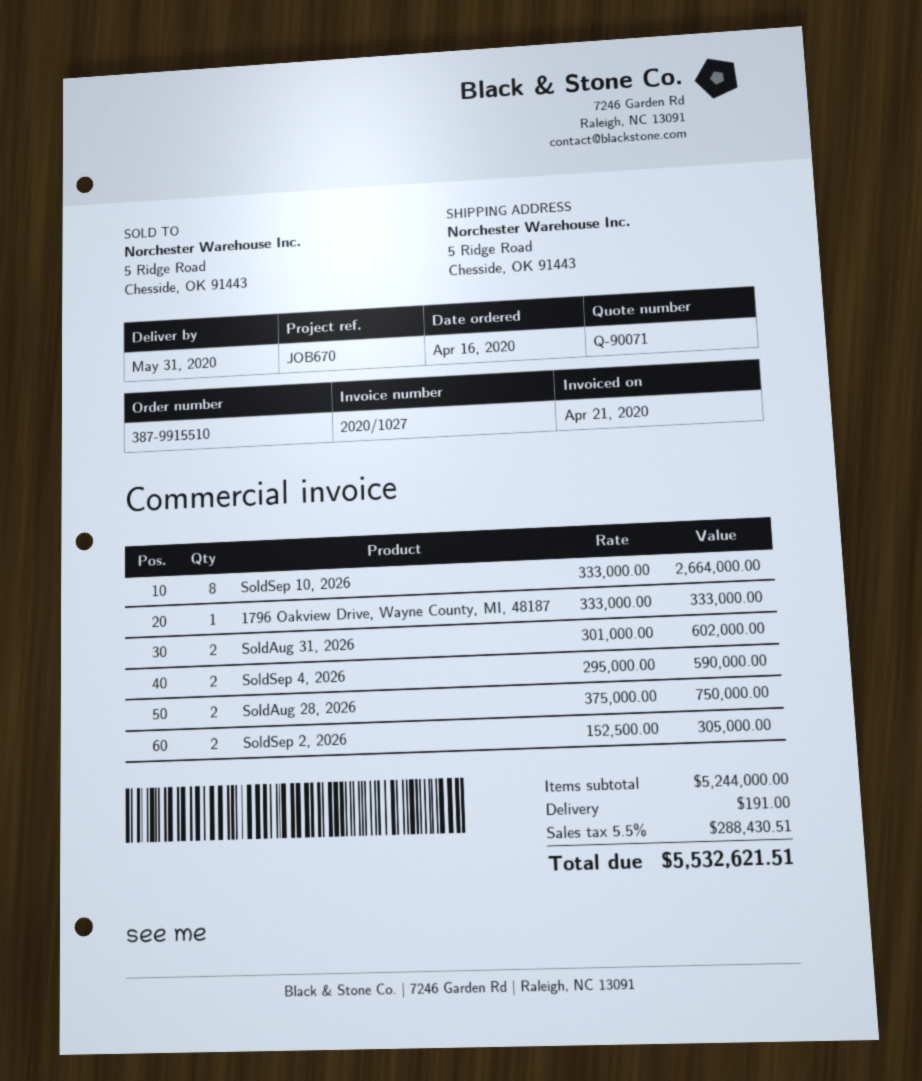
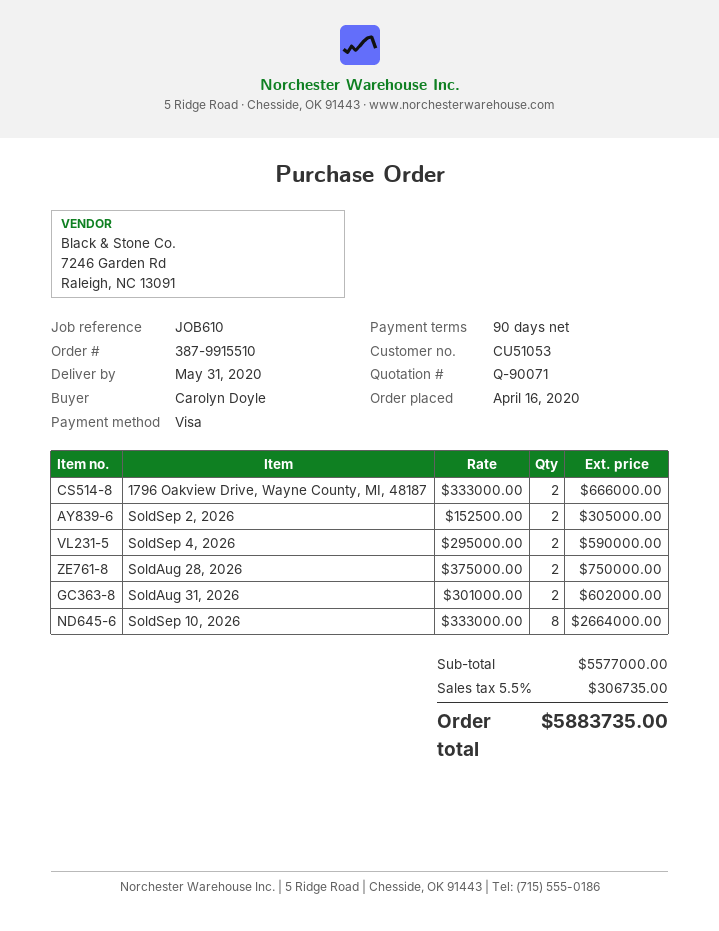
reference: JOB670 -> JOB610
1796 Oakview Drive, Wayne County, MI, 48187: 1 x 333000.00 = 333000.00 -> 2 x 333000.00 = 666000.00
subtotal: 5244000.00 -> 5577000.00
shipping: 191.00 -> none
tax: 5.5% = 288430.51 -> 5.5% = 306735.00
total: 5532621.51 -> 5883735.00

